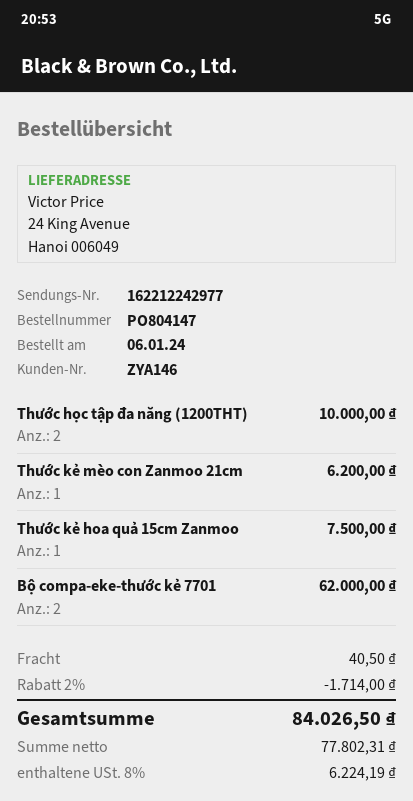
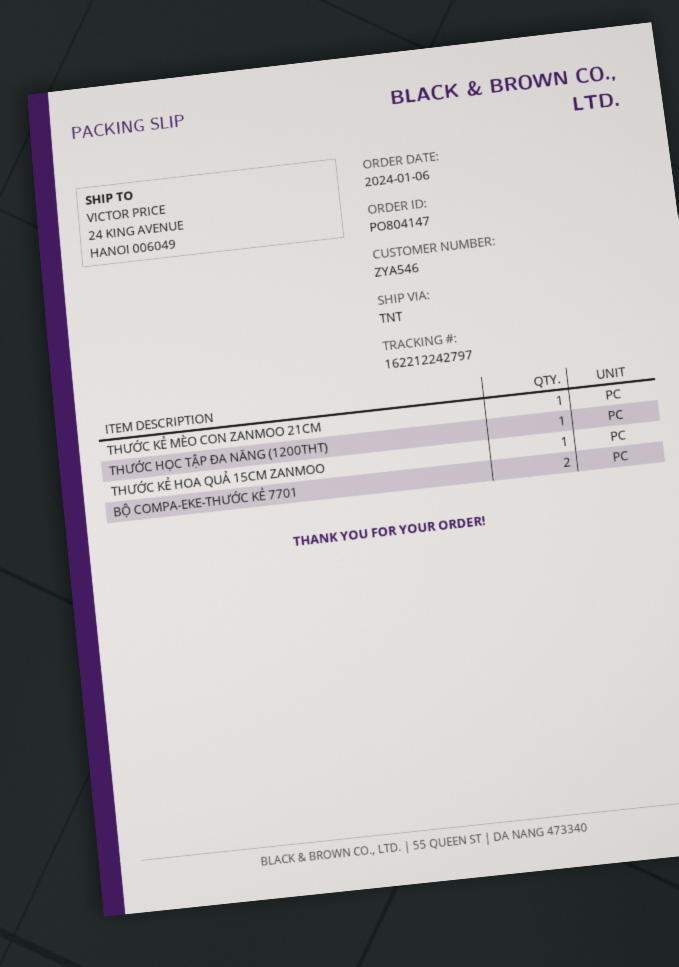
customer number: ZYA146 -> ZYA546
tracking number: 162212242977 -> 162212242797
Thước học tập đa năng (1200THT): 2 -> 1

